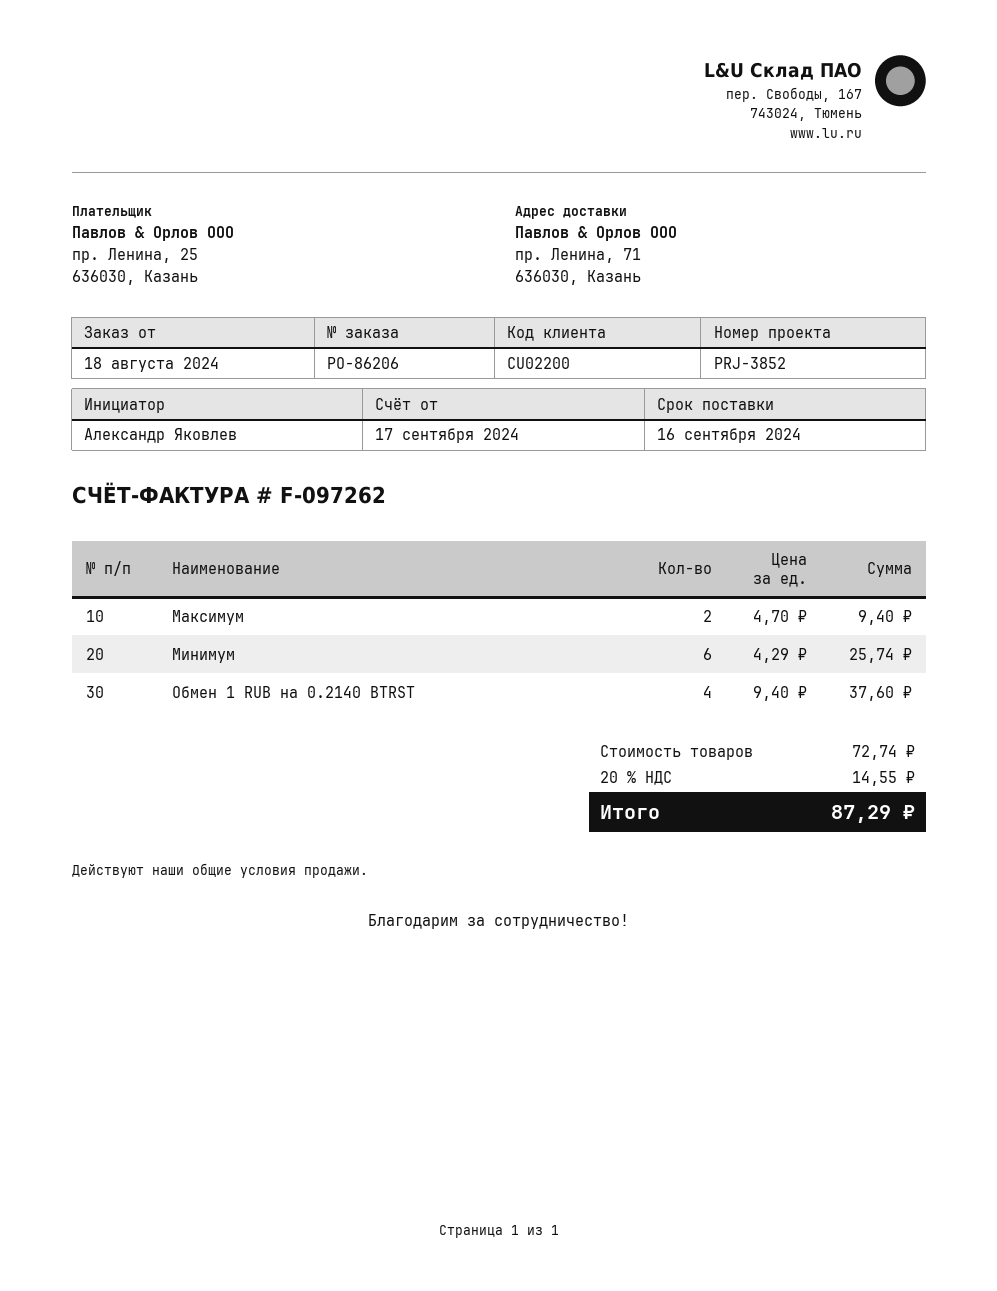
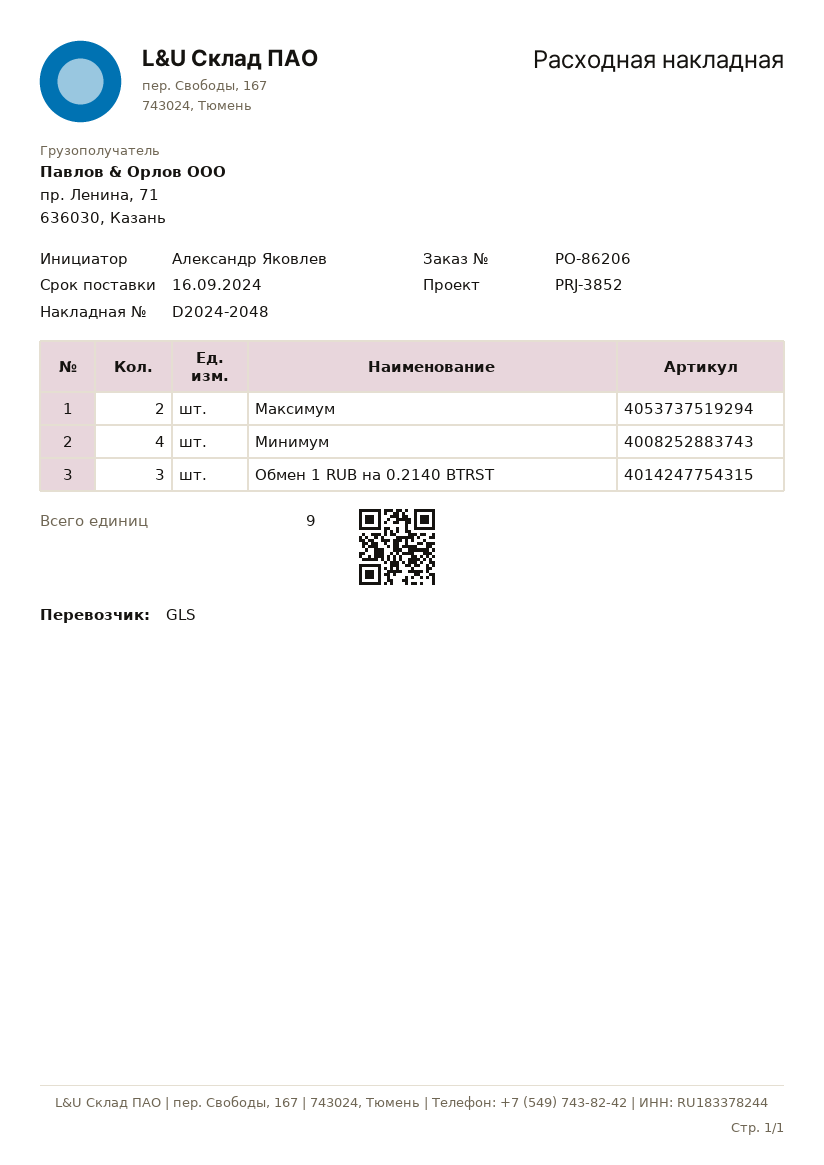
Минимум: 6 -> 4
Обмен 1 RUB на 0.2140 BTRST: 4 -> 3

